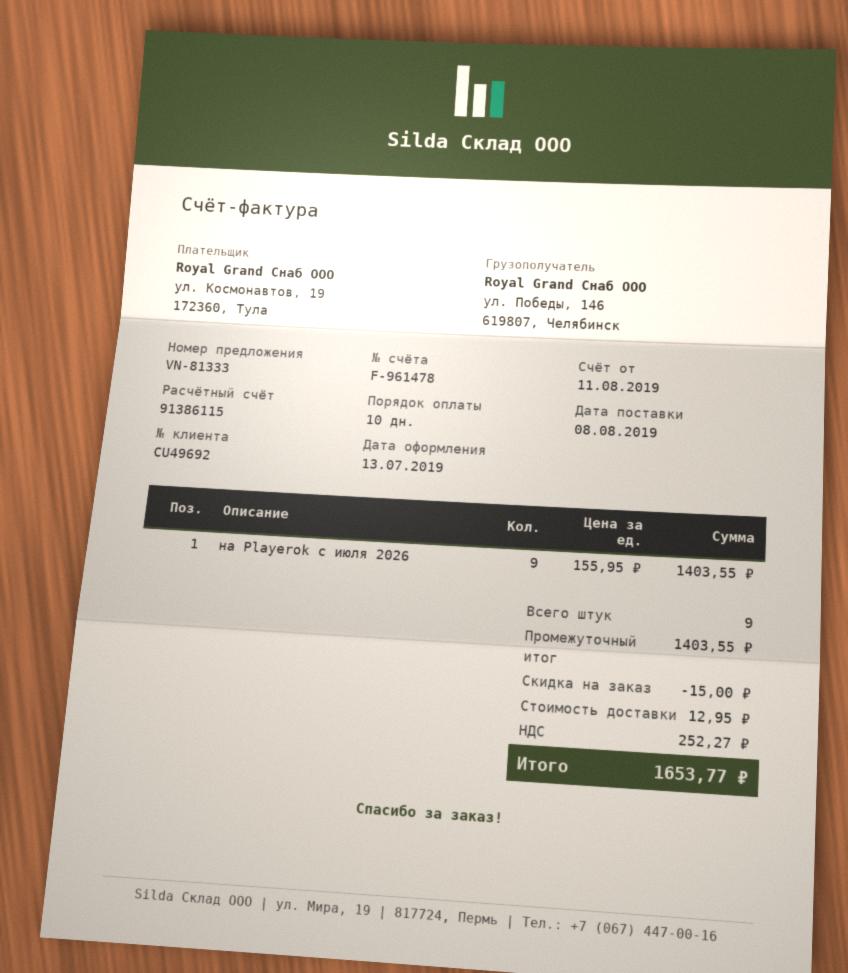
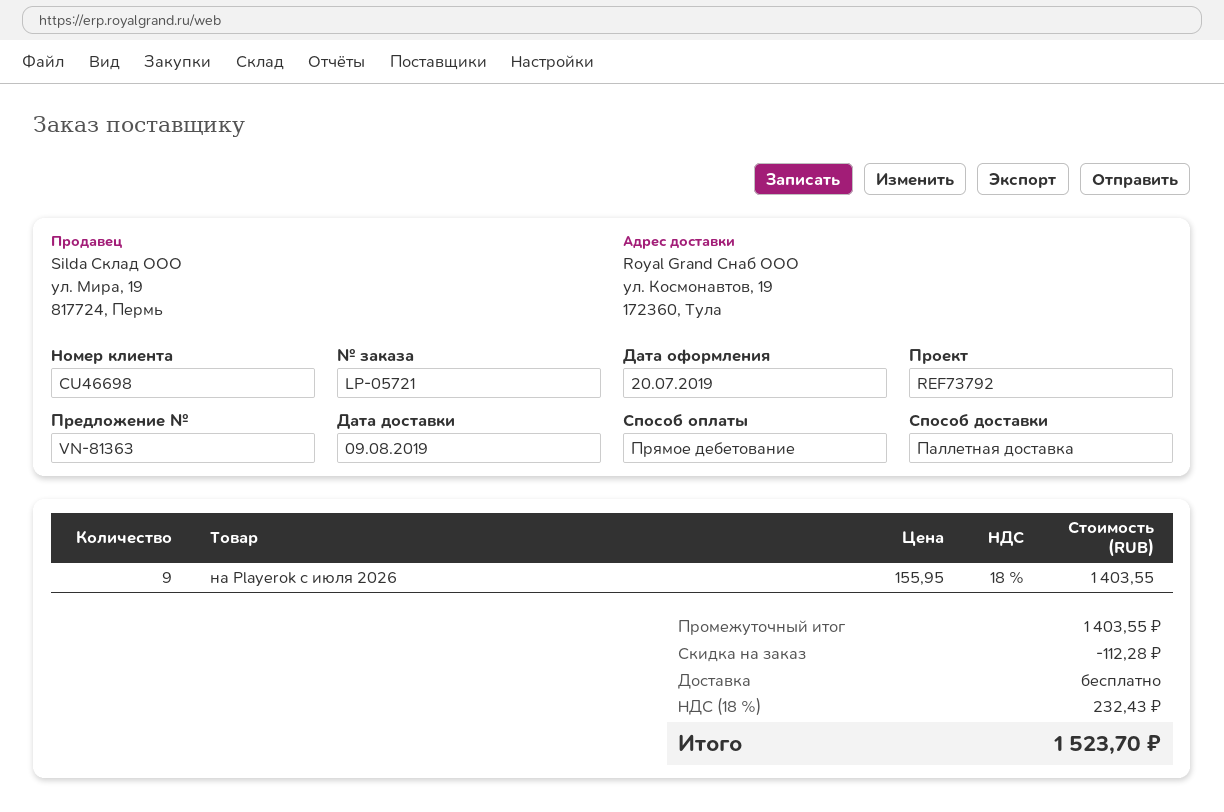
quote number: VN-81333 -> VN-81363
order date: 2019-07-13 -> 2019-07-20
delivery date: 2019-08-08 -> 2019-08-09
customer number: CU49692 -> CU46698
ship to: ул. Победы, 146, 619807, Челябинск -> ул. Космонавтов, 19, 172360, Тула
discount: 15.00 -> 112.28
shipping: 12.95 -> 0.00
tax: 252.27 -> 232.43
total: 1653.77 -> 1523.70

